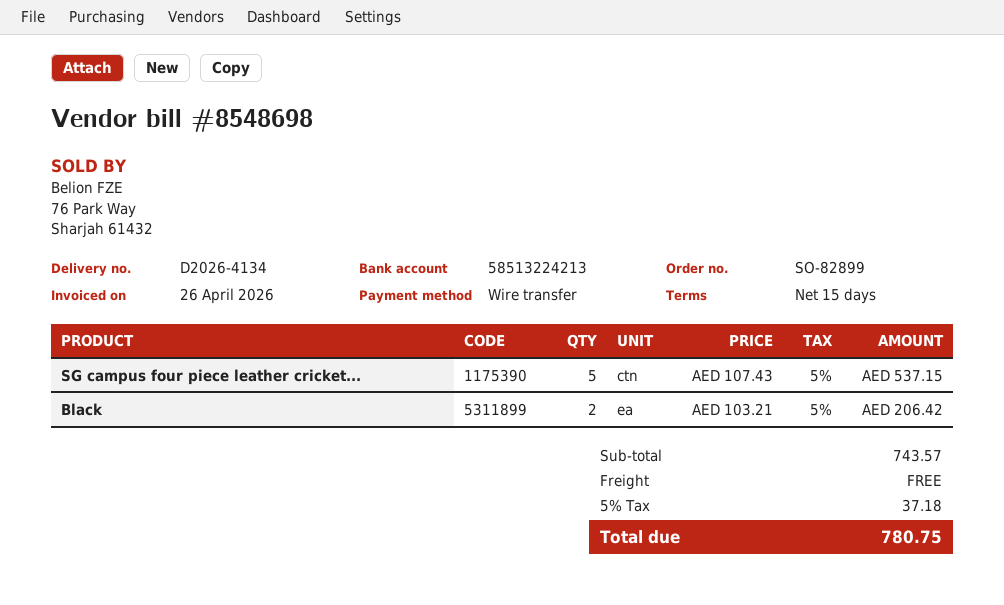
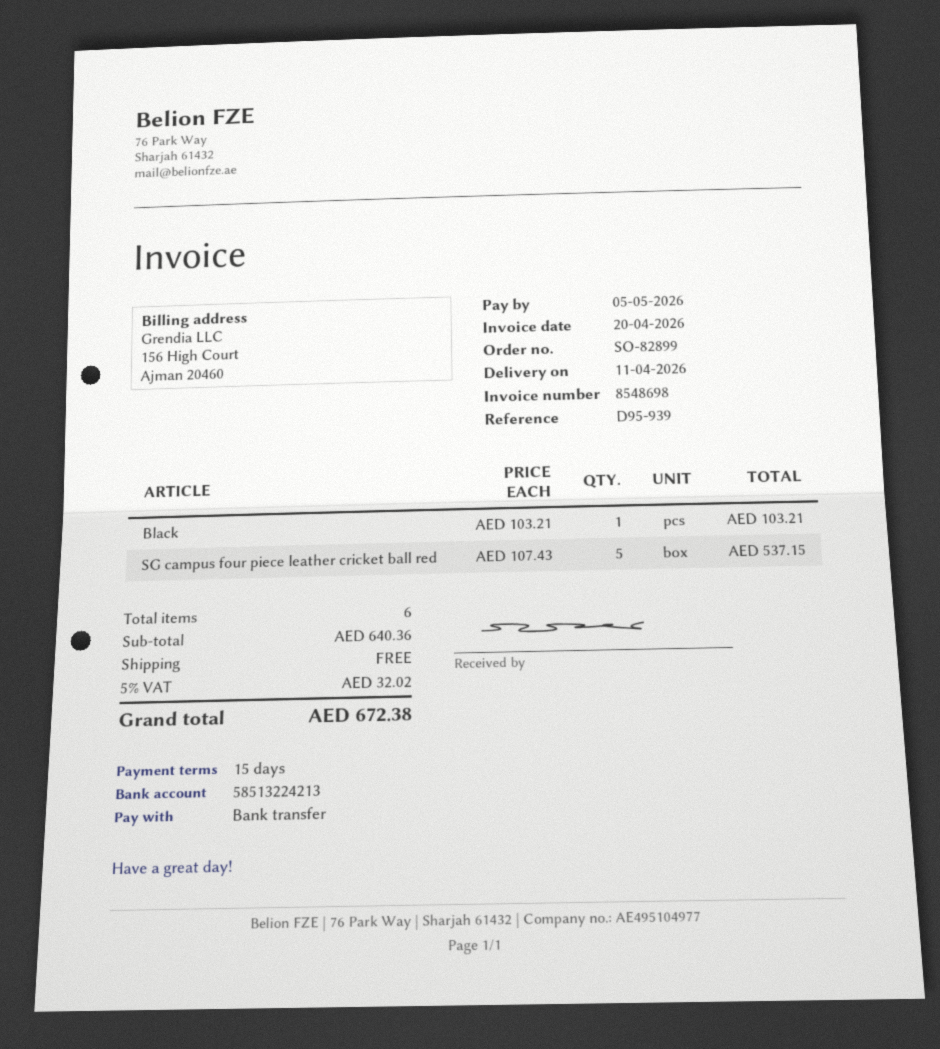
invoice date: 2026-04-26 -> 2026-04-20
Black: 2 x 103.21 = 206.42 -> 1 x 103.21 = 103.21
subtotal: 743.57 -> 640.36
tax: 5% = 37.18 -> 5% = 32.02
total: 780.75 -> 672.38

